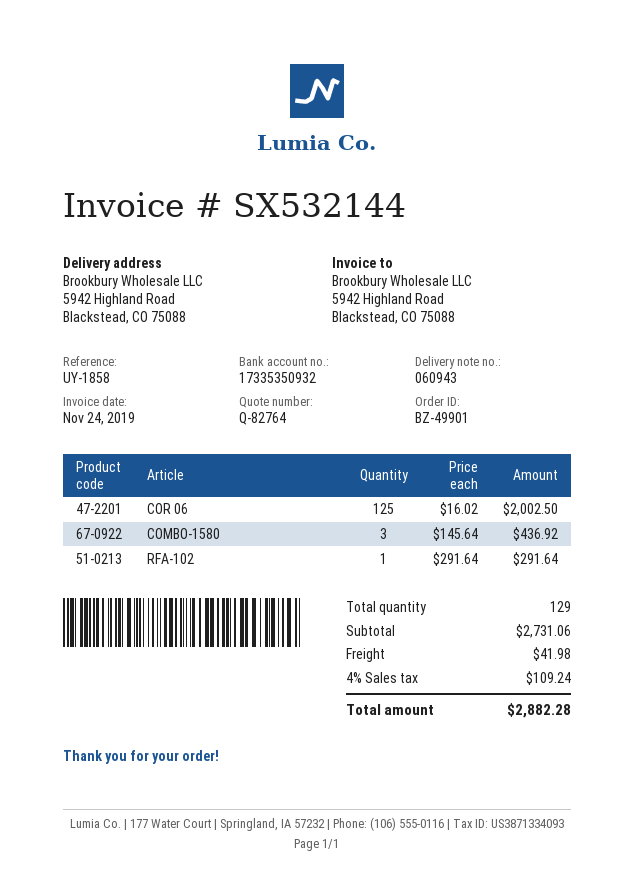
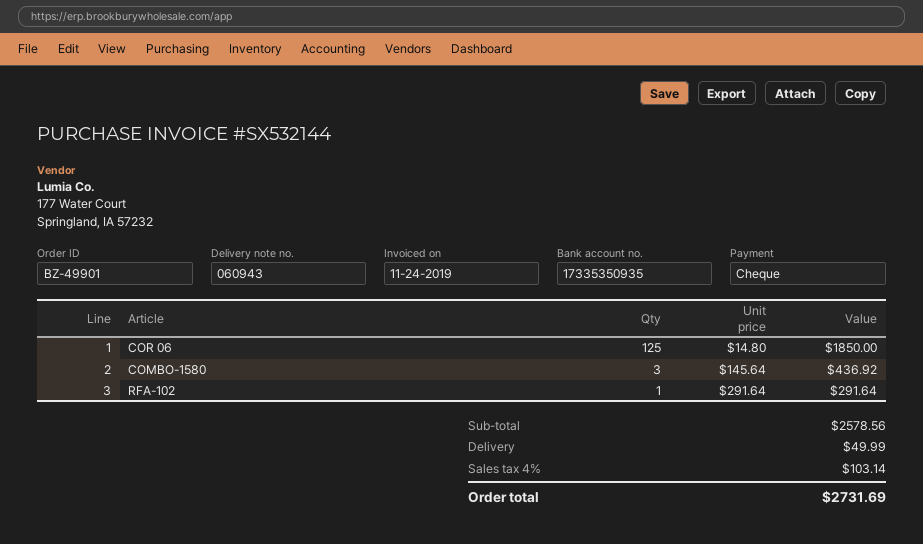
bank account: 17335350932 -> 17335350935
COR 06: 125 x 16.02 = 2002.50 -> 125 x 14.80 = 1850.00
subtotal: 2731.06 -> 2578.56
shipping: 41.98 -> 49.99
tax: 4% = 109.24 -> 4% = 103.14
total: 2882.28 -> 2731.69

